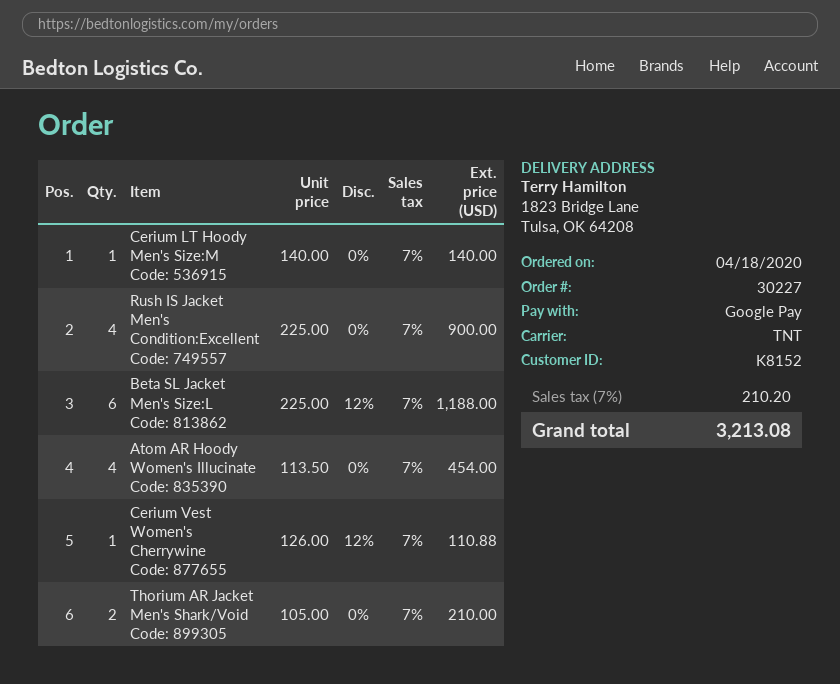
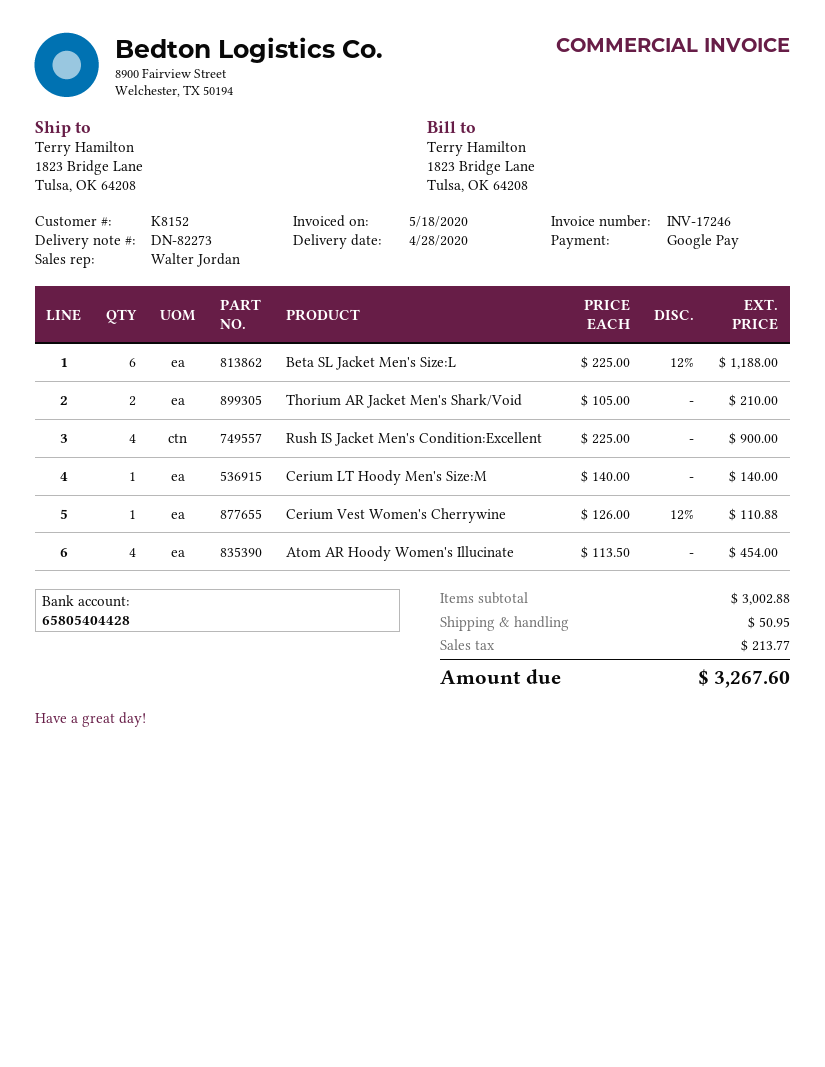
shipping: none -> 50.95
tax: 210.20 -> 213.77
total: 3213.08 -> 3267.60

